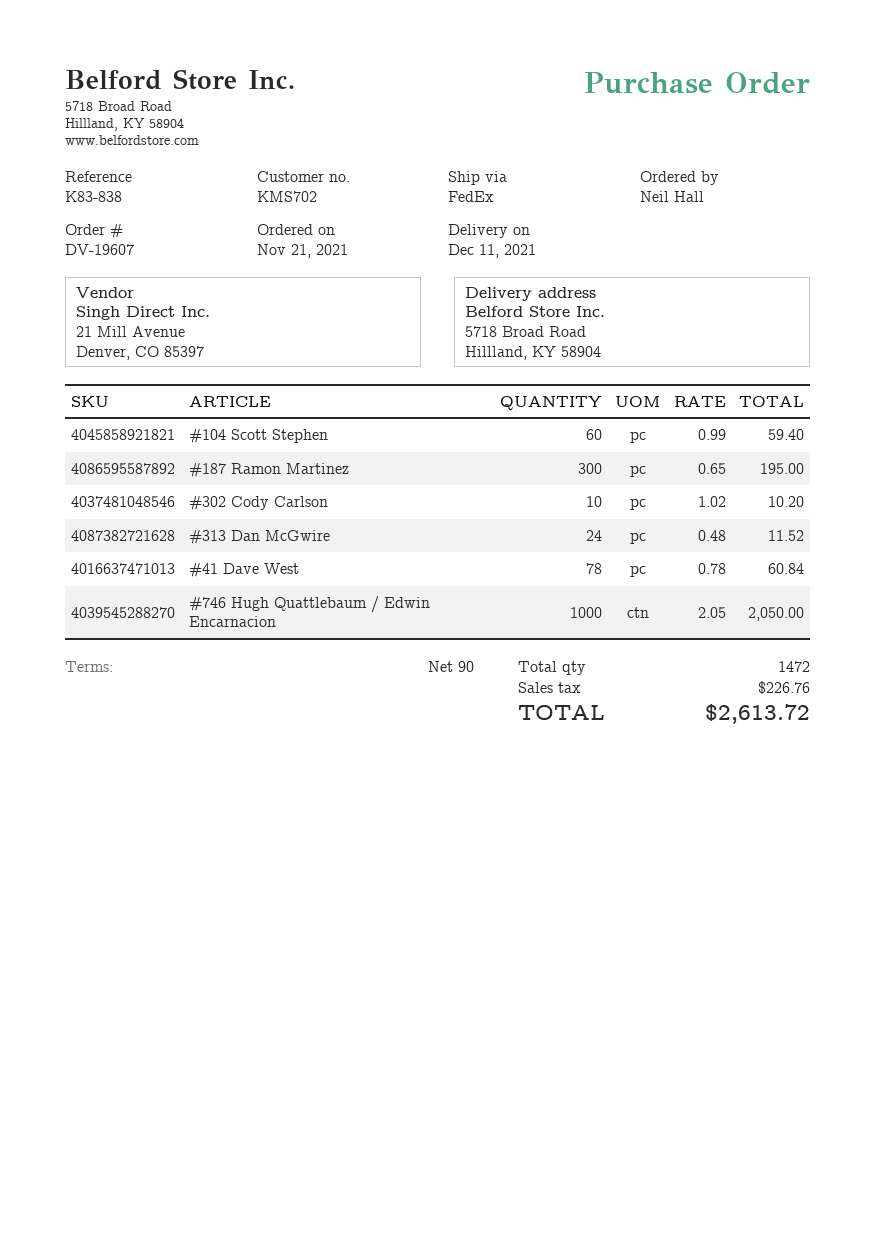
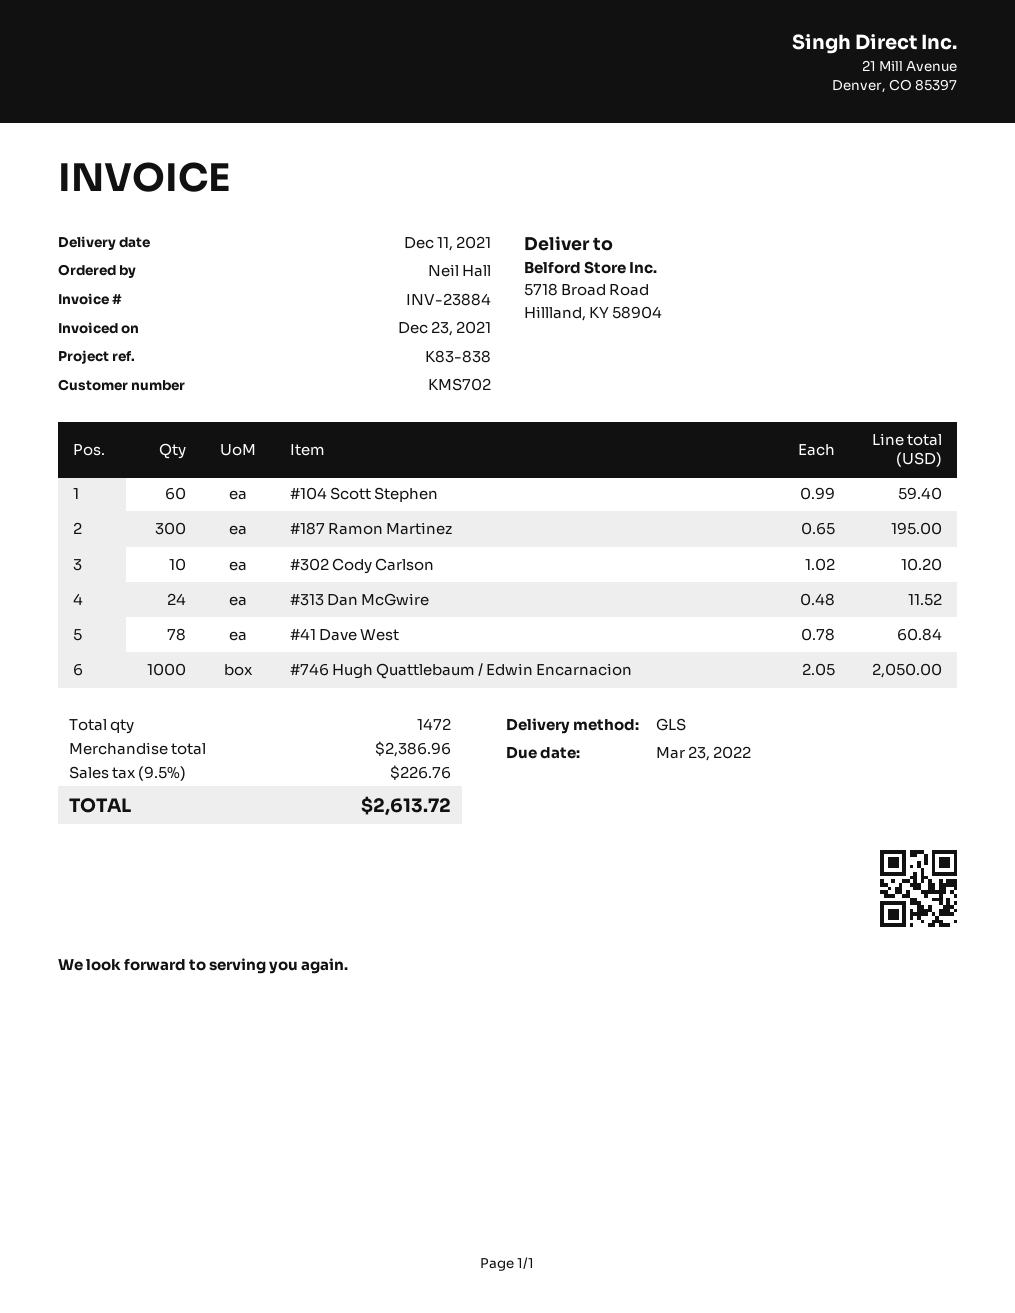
shipping method: FedEx -> GLS

